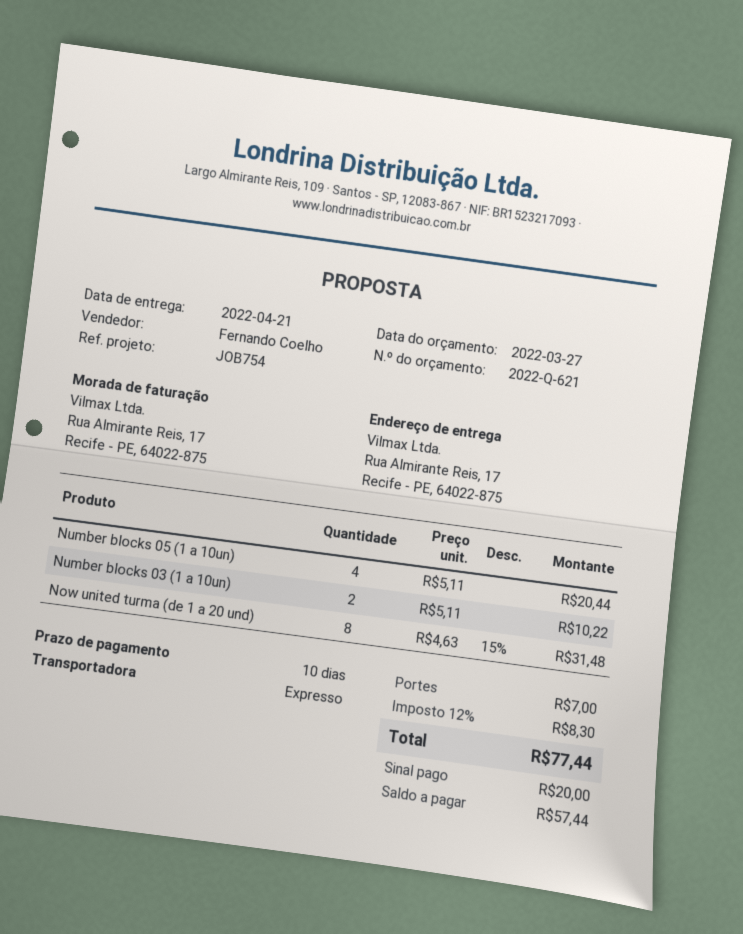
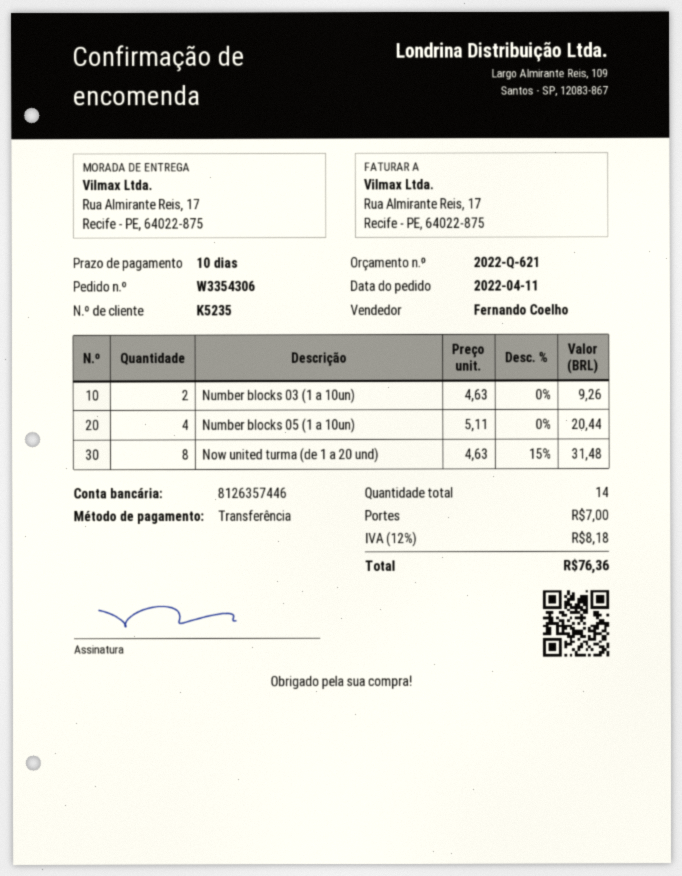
Number blocks 03 (1 a 10un): 2 x 5.11 = 10.22 -> 2 x 4.63 = 9.26
tax: 12% = 8.30 -> 12% = 8.18
total: 77.44 -> 76.36

